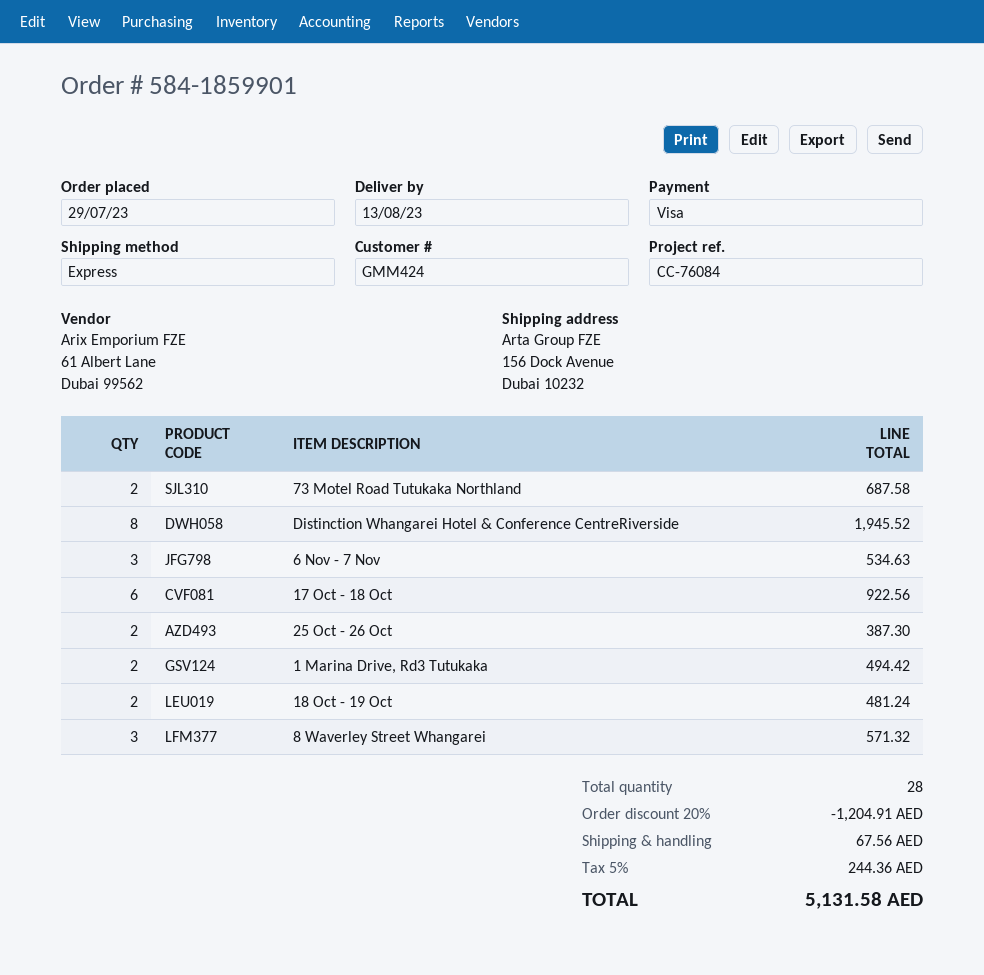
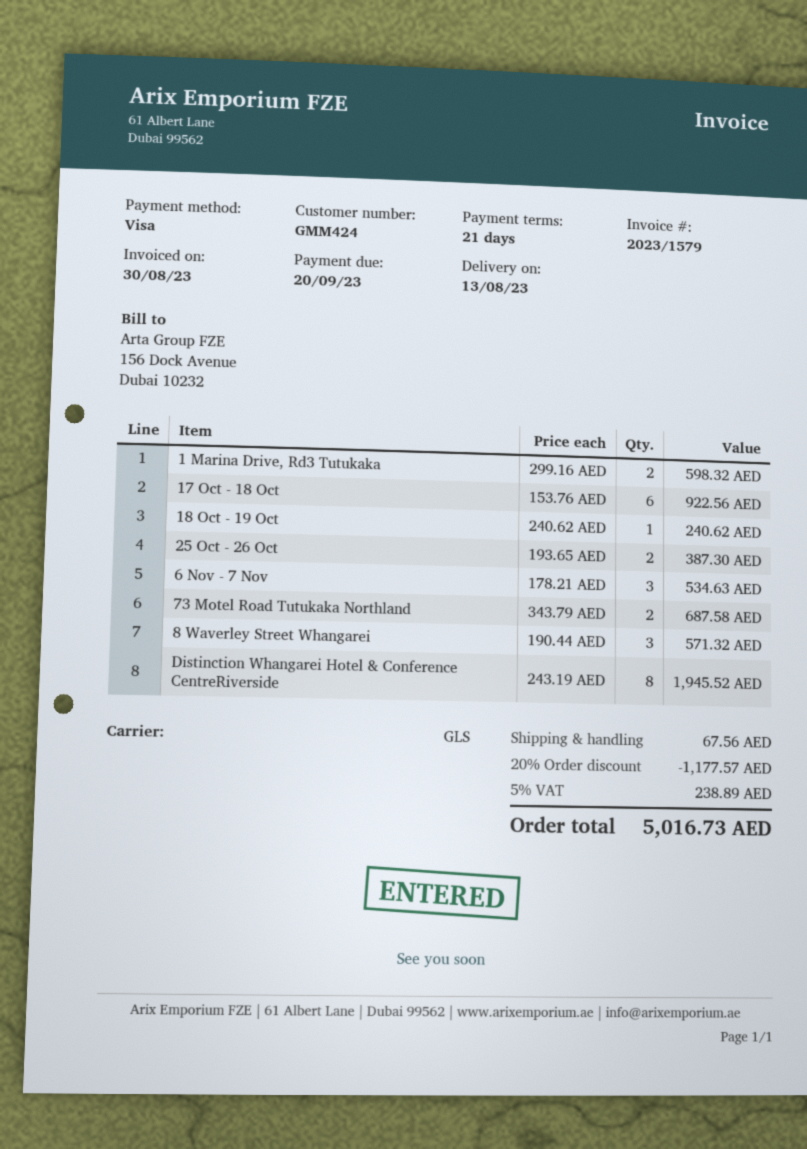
shipping method: express -> GLS
1 Marina Drive, Rd3 Tutukaka: 2 for 494.42 -> 2 for 598.32
18 Oct - 19 Oct: 2 for 481.24 -> 1 for 240.62
discount: 20% = 1204.91 -> 20% = 1177.57
tax: 5% = 244.36 -> 5% = 238.89
total: 5131.58 -> 5016.73

